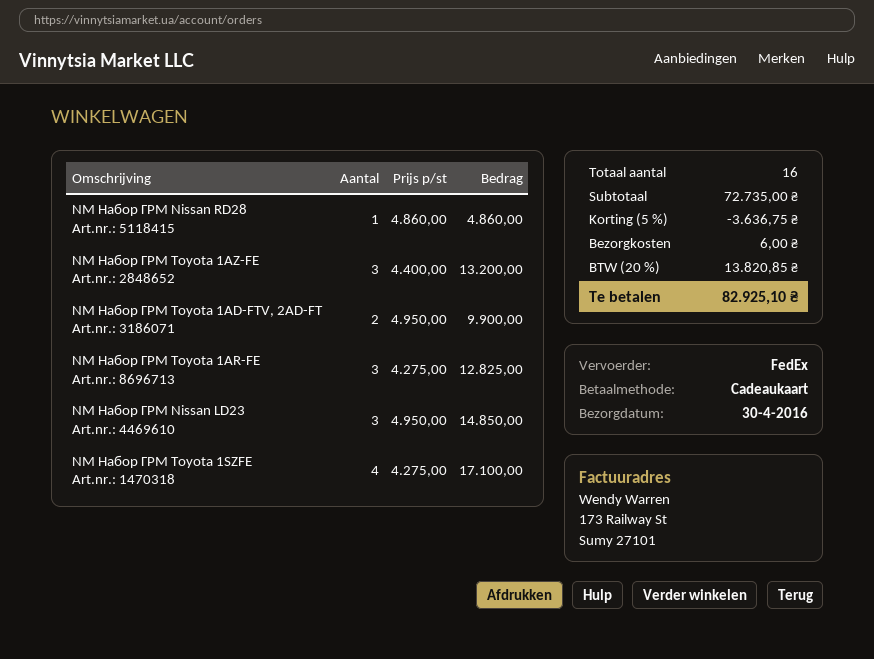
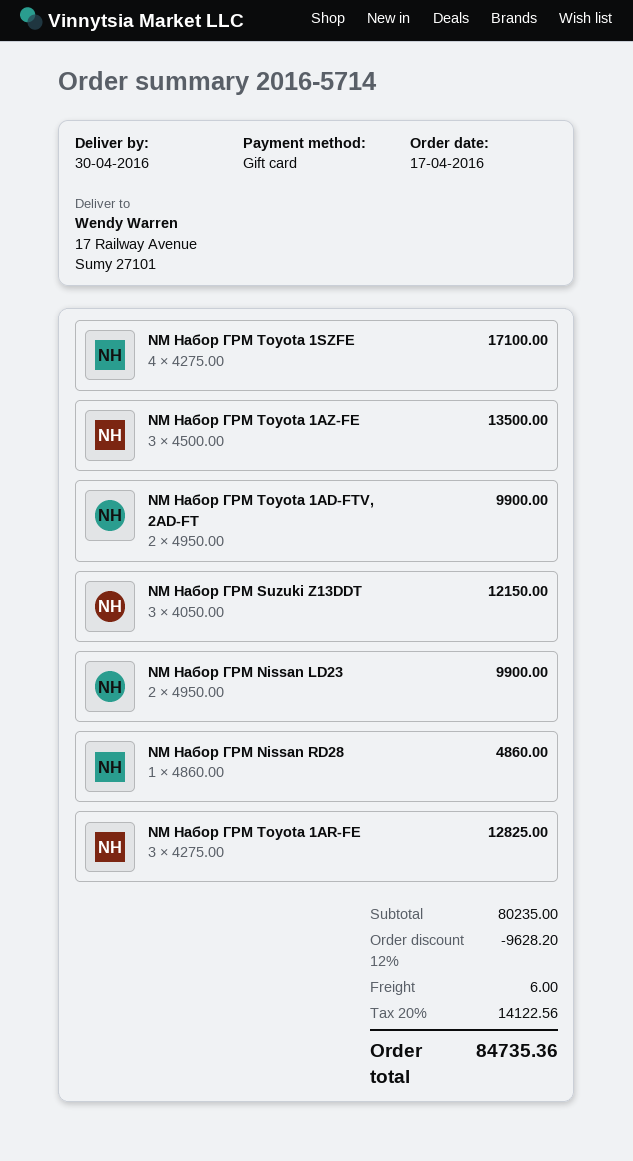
NM Набор ГРМ Toyota 1AZ-FE: 3 x 4400.00 = 13200.00 -> 3 x 4500.00 = 13500.00
NM Набор ГРМ Nissan LD23: 3 x 4950.00 = 14850.00 -> 2 x 4950.00 = 9900.00
NM Набор ГРМ Suzuki Z13DDT: none -> 3 x 4050.00 = 12150.00
subtotal: 72735.00 -> 80235.00
discount: 5% = 3636.75 -> 12% = 9628.20
tax: 20% = 13820.85 -> 20% = 14122.56
total: 82925.10 -> 84735.36

